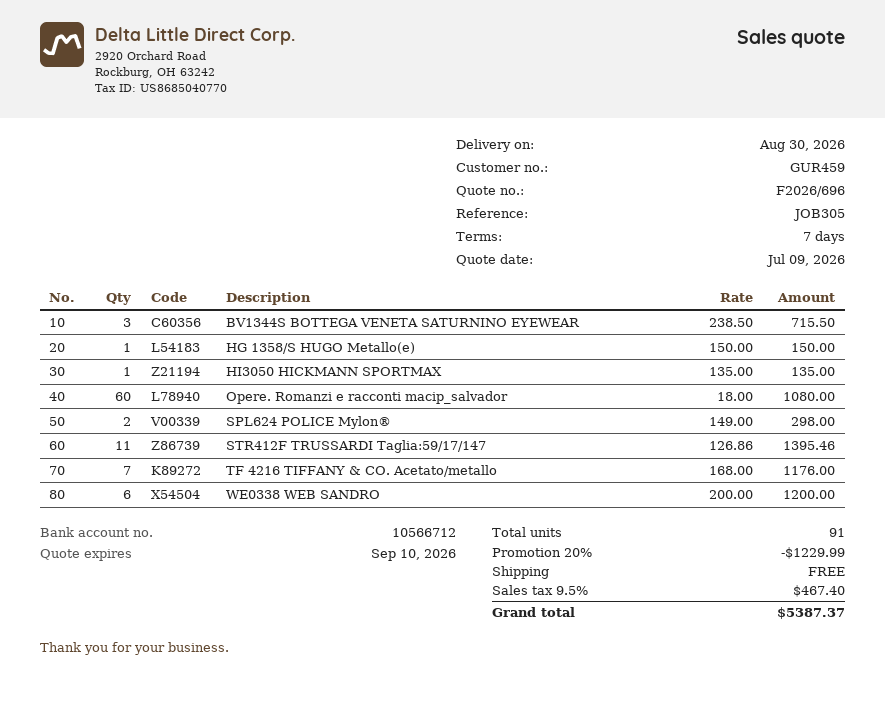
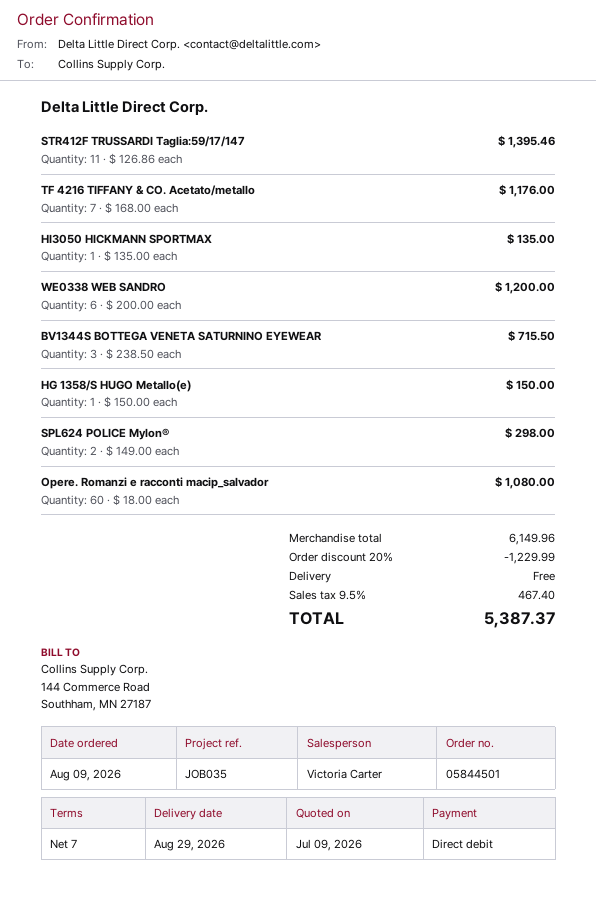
delivery date: 2026-08-30 -> 2026-08-29
reference: JOB305 -> JOB035

